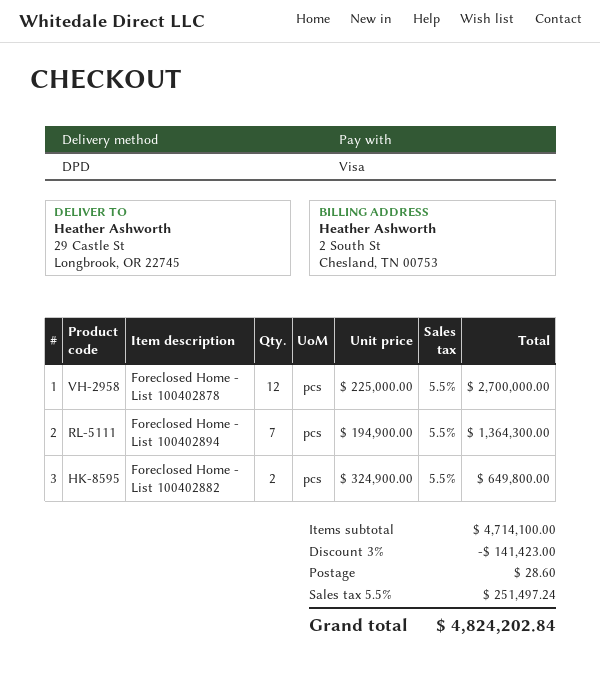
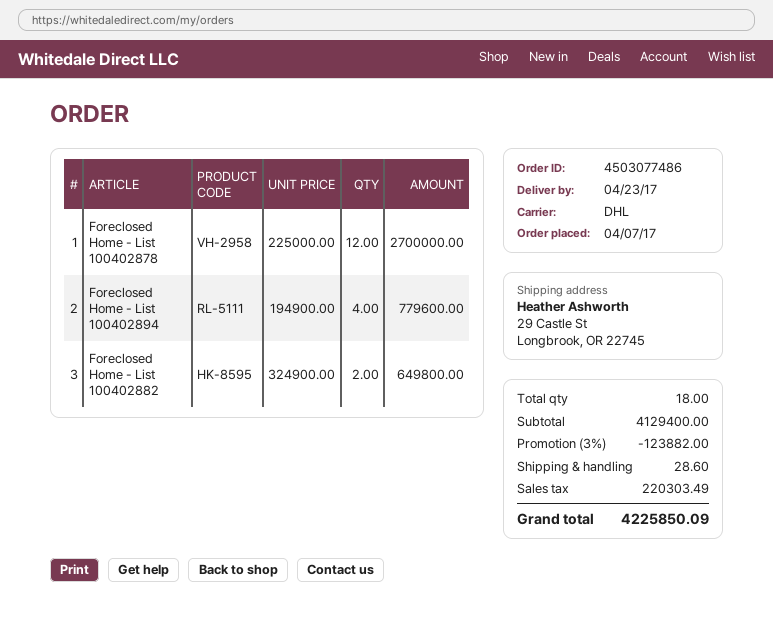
shipping method: DPD -> DHL
Foreclosed Home - List 100402894: 7 x 194900.00 = 1364300.00 -> 4 x 194900.00 = 779600.00
subtotal: 4714100.00 -> 4129400.00
discount: 3% = 141423.00 -> 3% = 123882.00
tax: 251497.24 -> 220303.49
total: 4824202.84 -> 4225850.09

